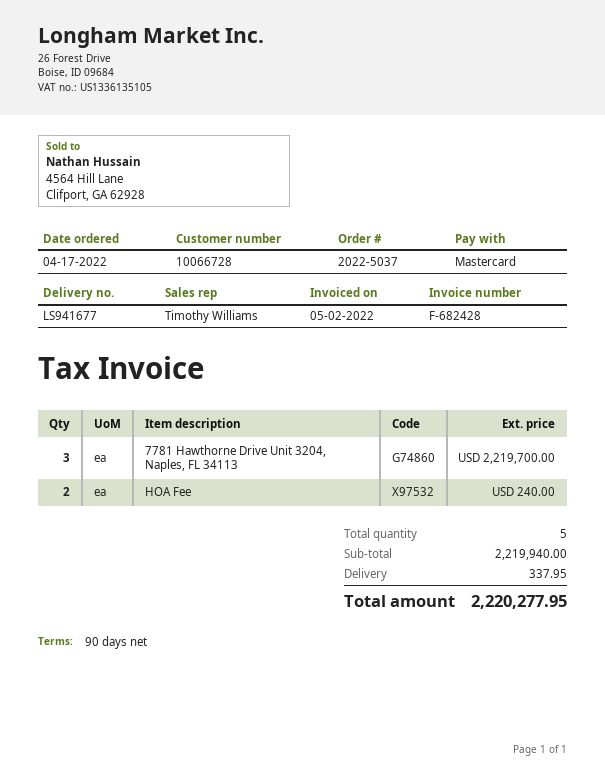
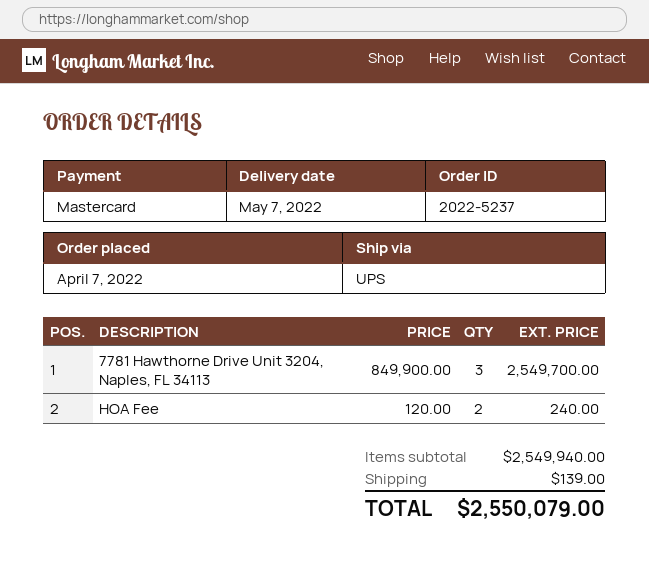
order number: 2022-5037 -> 2022-5237
order date: 2022-04-17 -> 2022-04-07
7781 Hawthorne Drive Unit 3204, Naples, FL 34113: 3 for 2219700.00 -> 3 for 2549700.00
subtotal: 2219940.00 -> 2549940.00
shipping: 337.95 -> 139.00
total: 2220277.95 -> 2550079.00

